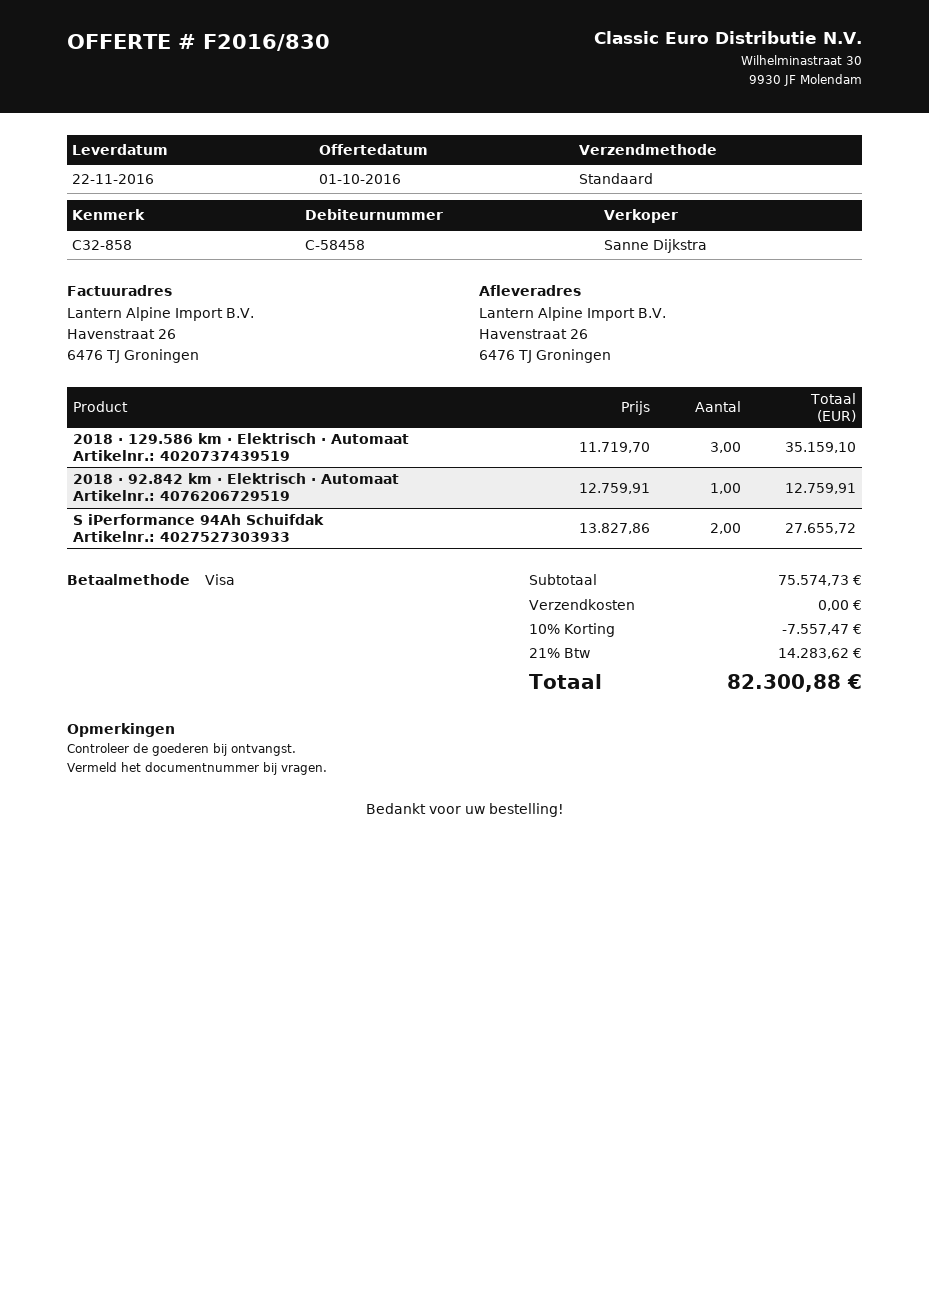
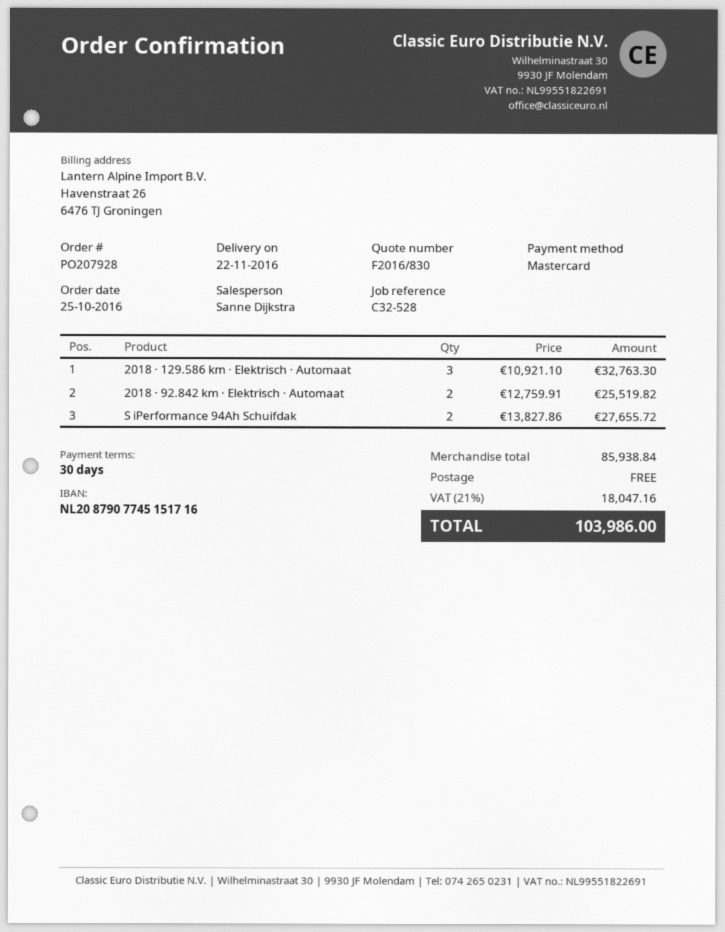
reference: C32-858 -> C32-528
payment method: Visa -> Mastercard
2018 · 129.586 km · Elektrisch · Automaat: 3 x 11719.70 = 35159.10 -> 3 x 10921.10 = 32763.30
2018 · 92.842 km · Elektrisch · Automaat: 1 x 12759.91 = 12759.91 -> 2 x 12759.91 = 25519.82
subtotal: 75574.73 -> 85938.84
discount: 10% = 7557.47 -> none
tax: 21% = 14283.62 -> 21% = 18047.16
total: 82300.88 -> 103986.00

